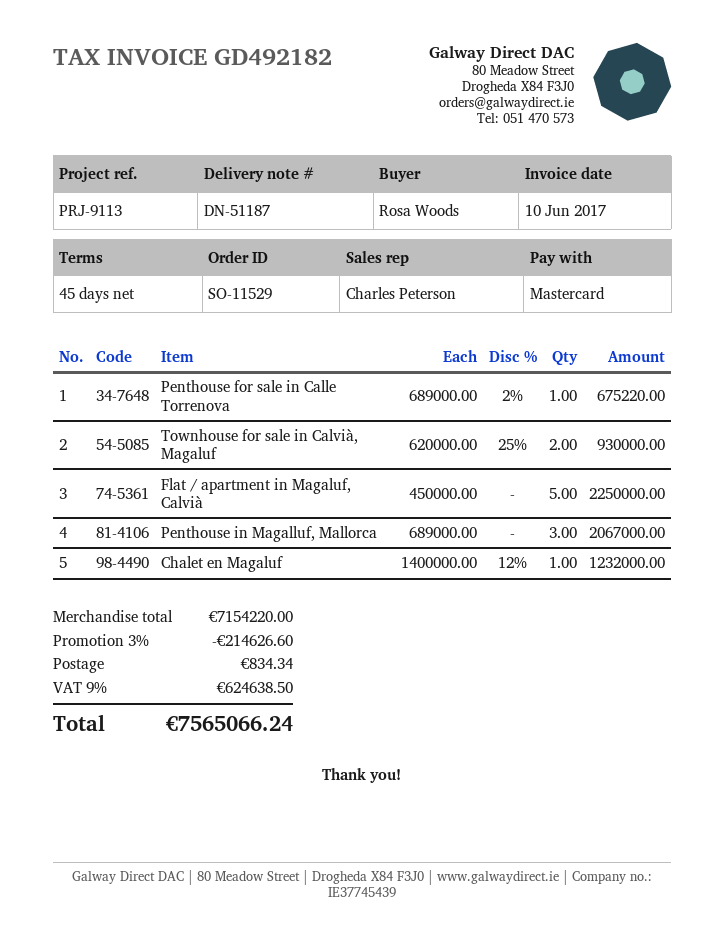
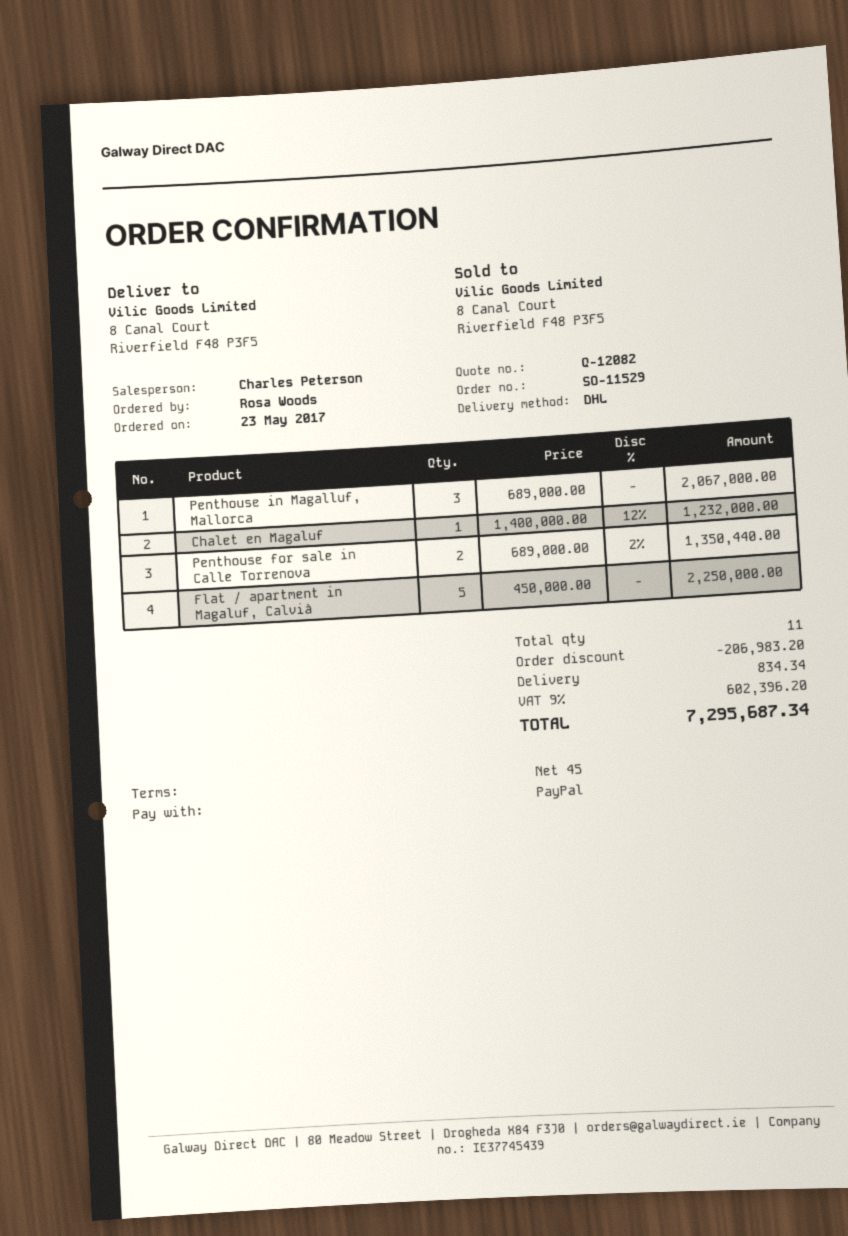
payment method: Mastercard -> PayPal
Penthouse for sale in Calle Torrenova: 1 x 689000.00 - 2% = 675220.00 -> 2 x 689000.00 - 2% = 1350440.00
Townhouse for sale in Calvià, Magaluf: 2 x 620000.00 - 25% = 930000.00 -> none
discount: 214626.60 -> 206983.20
tax: 9% = 624638.50 -> 9% = 602396.20
total: 7565066.24 -> 7295687.34

